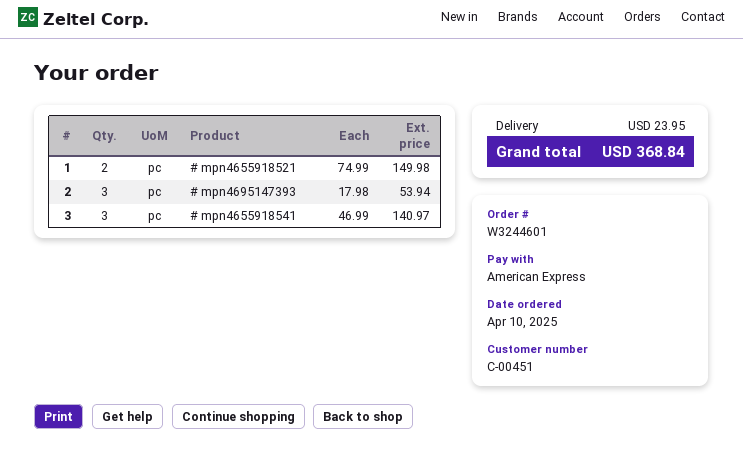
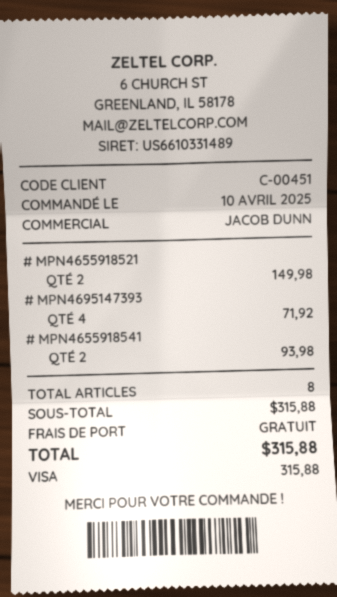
payment method: American Express -> Visa
# mpn4695147393: 3 for 53.94 -> 4 for 71.92
# mpn4655918541: 3 for 140.97 -> 2 for 93.98
shipping: 23.95 -> 0.00
total: 368.84 -> 315.88

